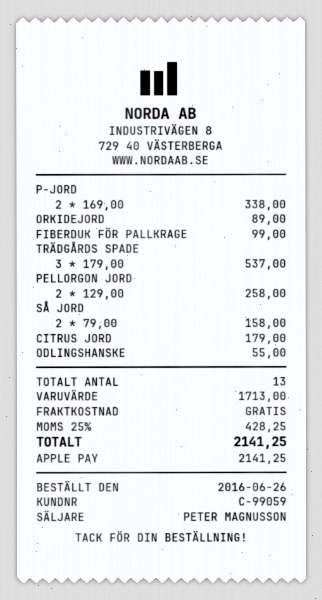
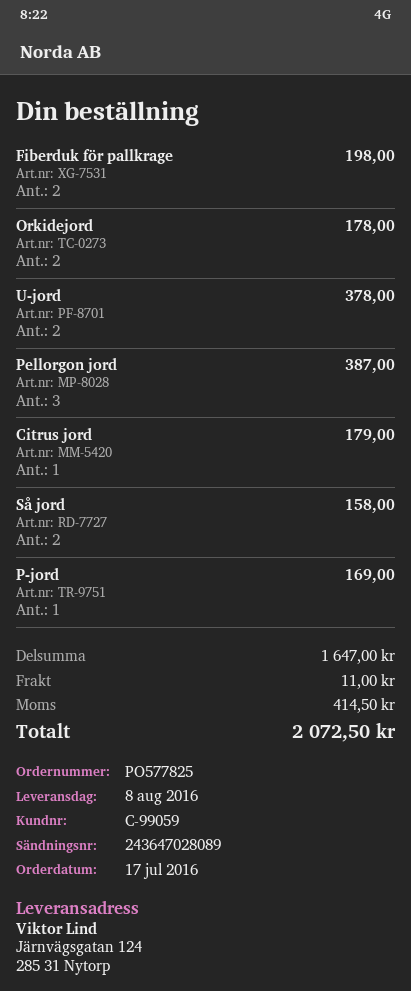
order date: 2016-06-26 -> 2016-07-17
P-JORD: 2 for 338.00 -> 1 for 169.00
ORKIDEJORD: 1 for 89.00 -> 2 for 178.00
FIBERDUK FÖR PALLKRAGE: 1 for 99.00 -> 2 for 198.00
TRÄDGÅRDS SPADE: 3 for 537.00 -> none
PELLORGON JORD: 2 for 258.00 -> 3 for 387.00
ODLINGSHANSKE: 1 for 55.00 -> none
U-jord: none -> 2 for 378.00
subtotal: 1713.00 -> 1647.00
shipping: 0.00 -> 11.00
tax: 428.25 -> 414.50
total: 2141.25 -> 2072.50

